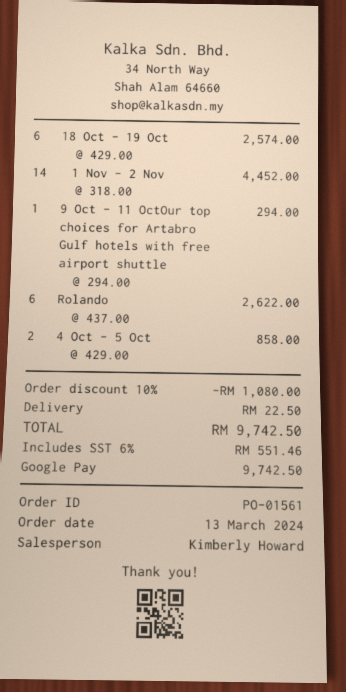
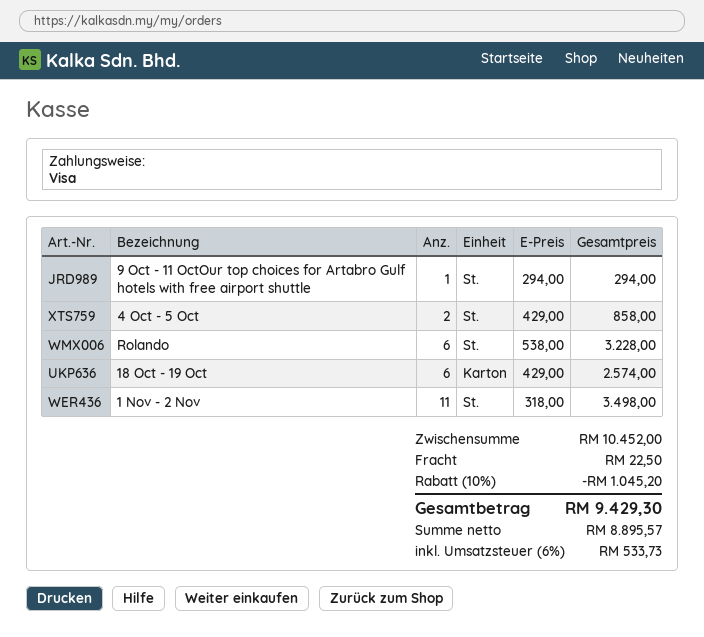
payment method: Google Pay -> Visa
1 Nov - 2 Nov: 14 x 318.00 = 4452.00 -> 11 x 318.00 = 3498.00
Rolando: 6 x 437.00 = 2622.00 -> 6 x 538.00 = 3228.00
discount: 10% = 1080.00 -> 10% = 1045.20
tax: 6% = 551.46 -> 6% = 533.73
total: 9742.50 -> 9429.30

